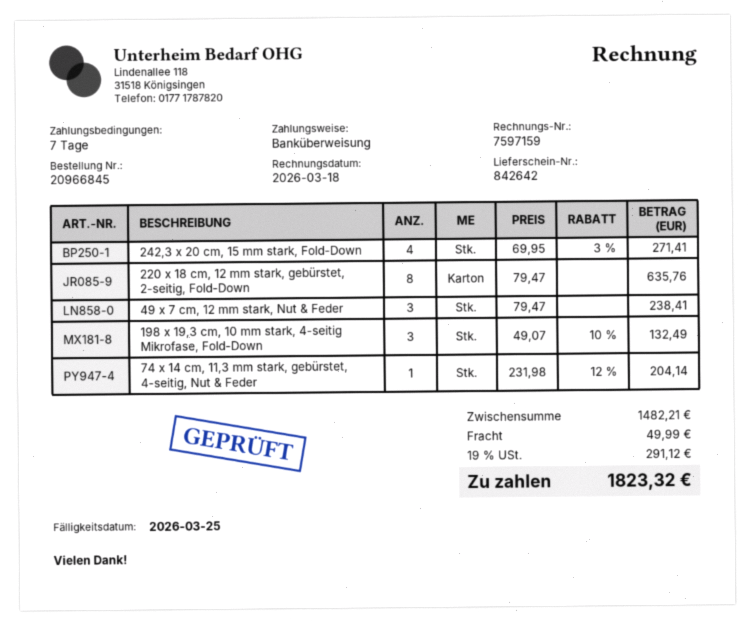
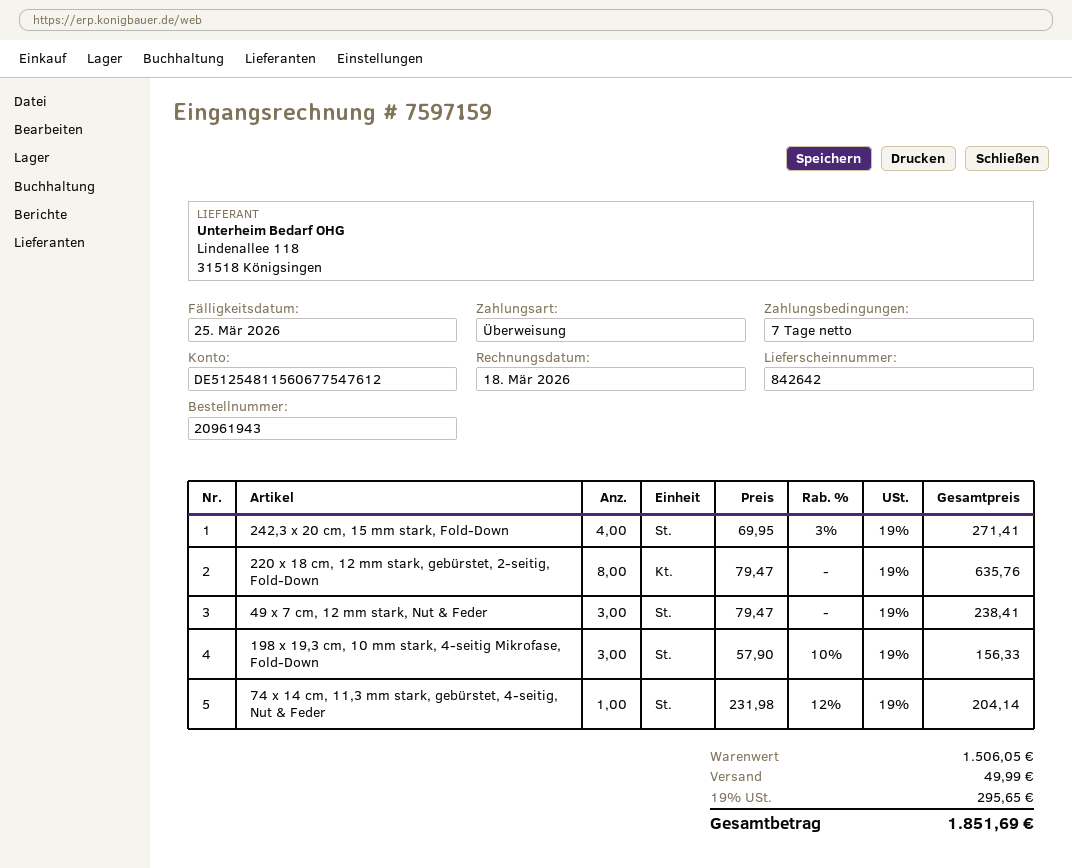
order number: 20966845 -> 20961943
198 x 19,3 cm, 10 mm stark, 4-seitig Mikrofase, Fold-Down: 3 x 49.07 - 10% = 132.49 -> 3 x 57.90 - 10% = 156.33
subtotal: 1482.21 -> 1506.05
tax: 19% = 291.12 -> 19% = 295.65
total: 1823.32 -> 1851.69

